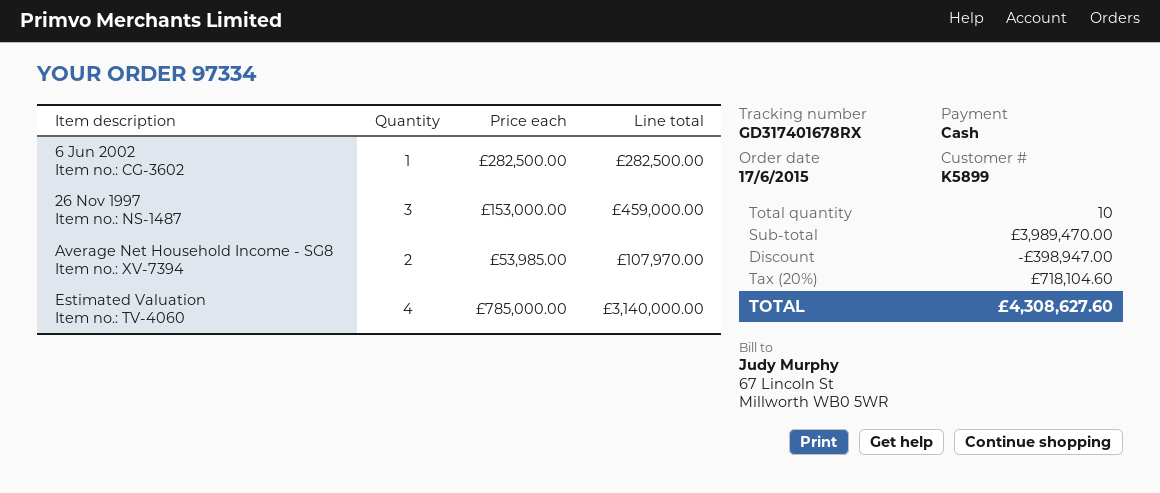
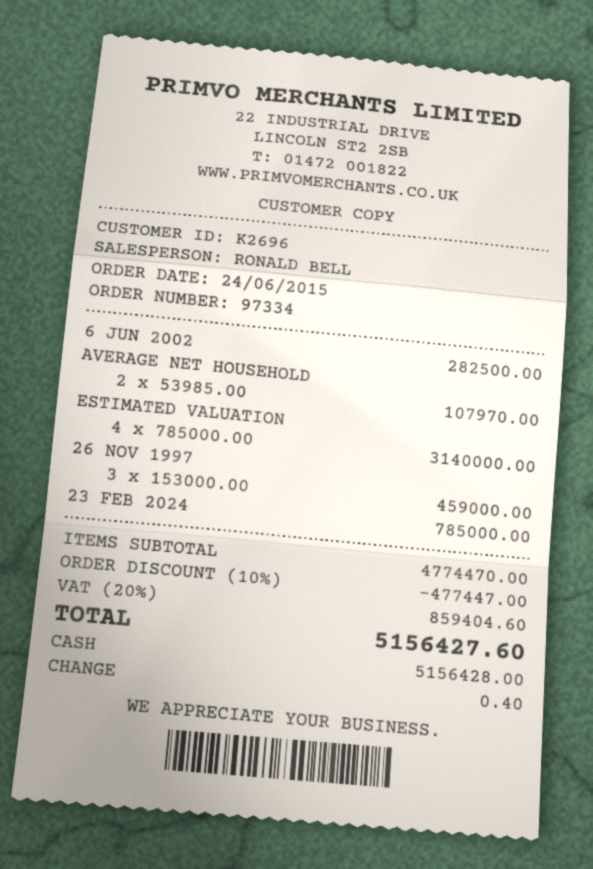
order date: 2015-06-17 -> 2015-06-24
customer number: K5899 -> K2696
23 FEB 2024: none -> 1 x 785000.00 = 785000.00
subtotal: 3989470.00 -> 4774470.00
discount: 398947.00 -> 477447.00
tax: 20% = 718104.60 -> 20% = 859404.60
total: 4308627.60 -> 5156427.60

